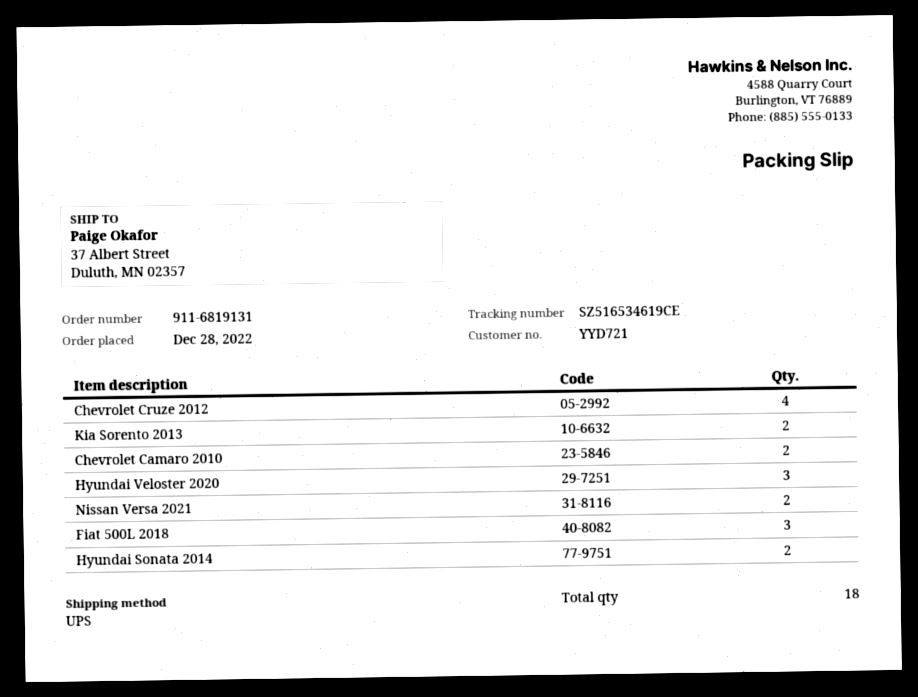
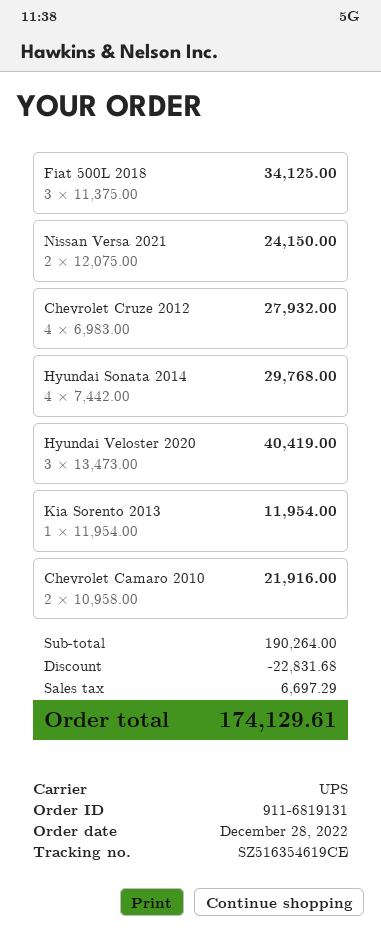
tracking number: SZ516534619CE -> SZ516354619CE
Kia Sorento 2013: 2 -> 1
Hyundai Sonata 2014: 2 -> 4

